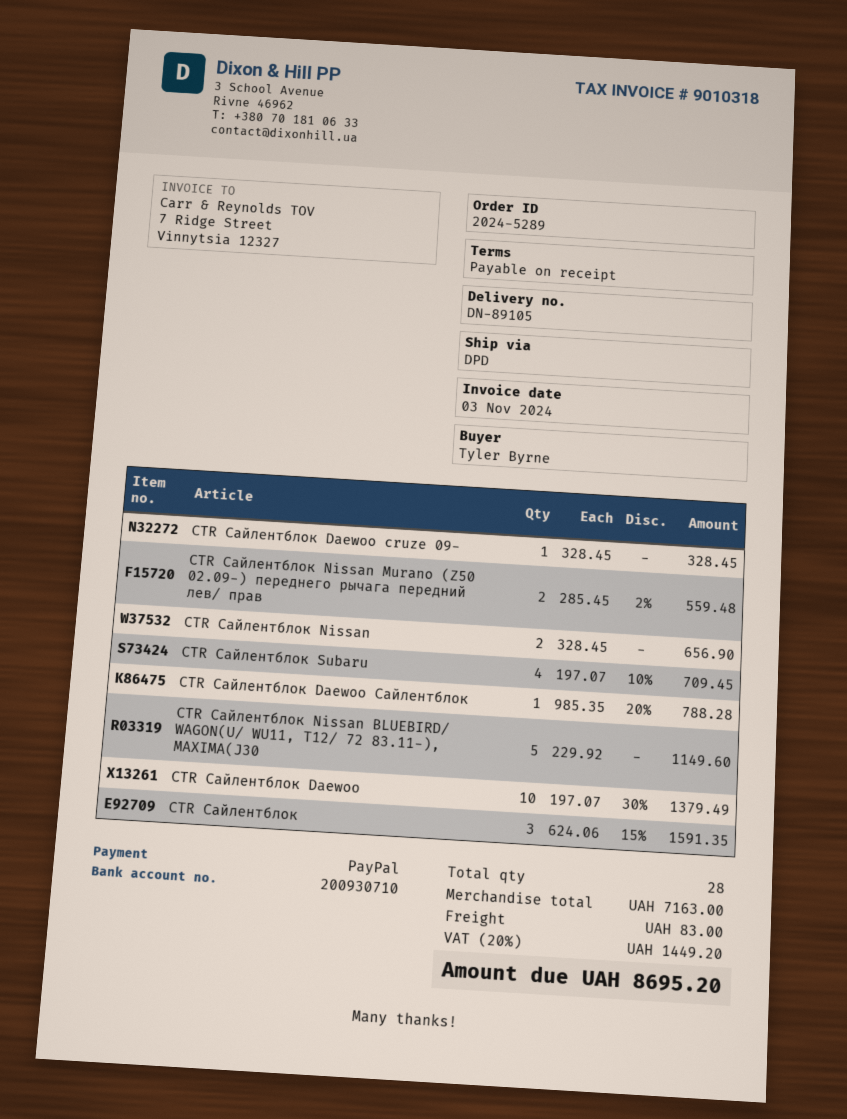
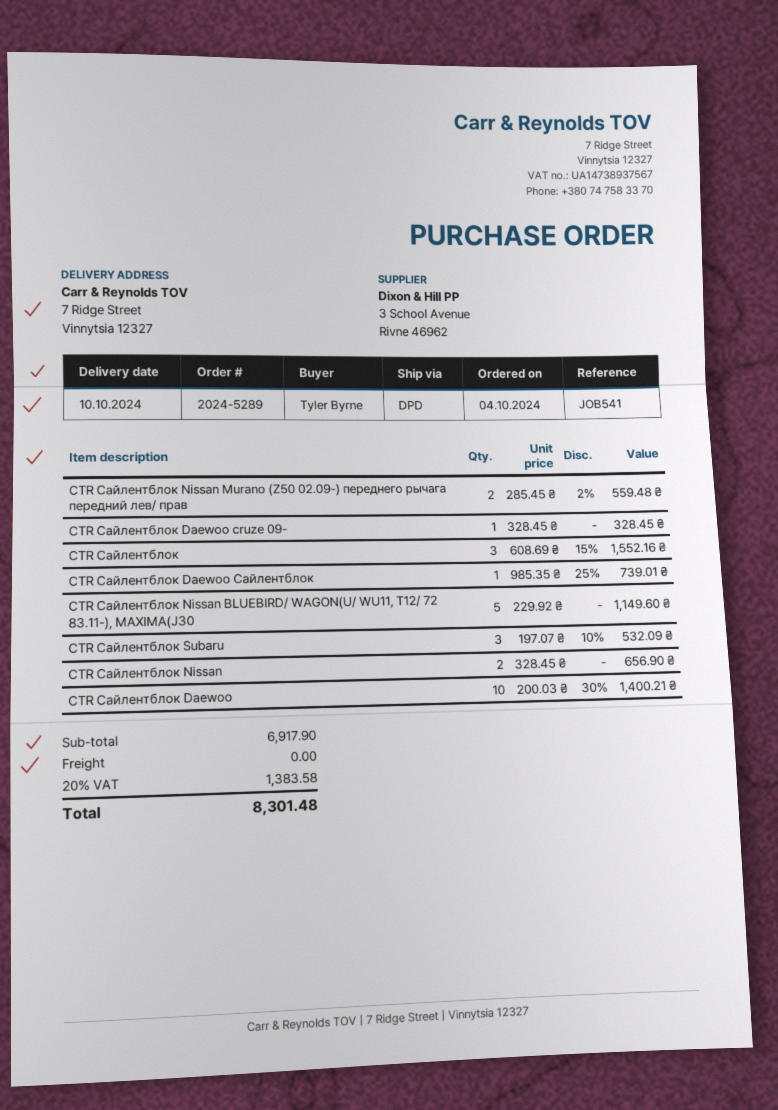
CTR Сайлентблок Subaru: 4 x 197.07 - 10% = 709.45 -> 3 x 197.07 - 10% = 532.09
CTR Сайлентблок Daewoo Сайлентблок: 1 x 985.35 - 20% = 788.28 -> 1 x 985.35 - 25% = 739.01
CTR Сайлентблок Daewoo: 10 x 197.07 - 30% = 1379.49 -> 10 x 200.03 - 30% = 1400.21
CTR Сайлентблок: 3 x 624.06 - 15% = 1591.35 -> 3 x 608.69 - 15% = 1552.16
subtotal: 7163.00 -> 6917.90
shipping: 83.00 -> 0.00
tax: 20% = 1449.20 -> 20% = 1383.58
total: 8695.20 -> 8301.48

